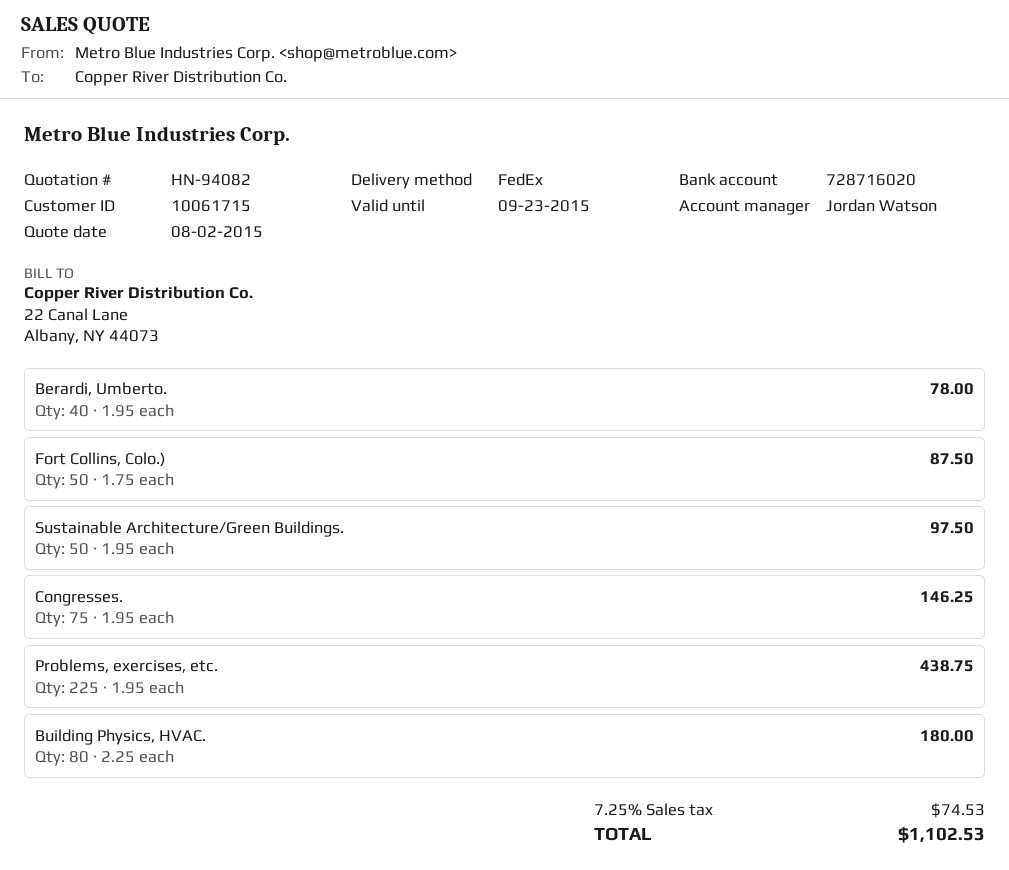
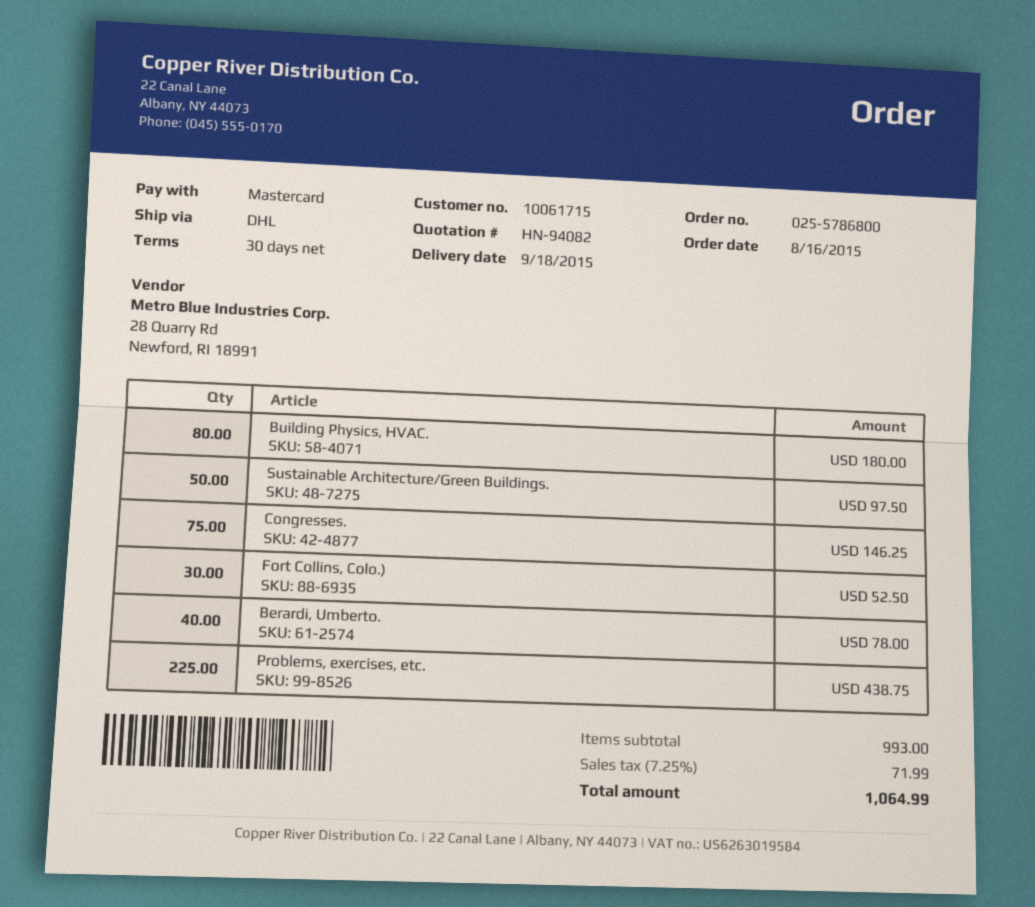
shipping method: FedEx -> DHL
Fort Collins, Colo.): 50 for 87.50 -> 30 for 52.50
tax: 7.25% = 74.53 -> 7.25% = 71.99
total: 1102.53 -> 1064.99

